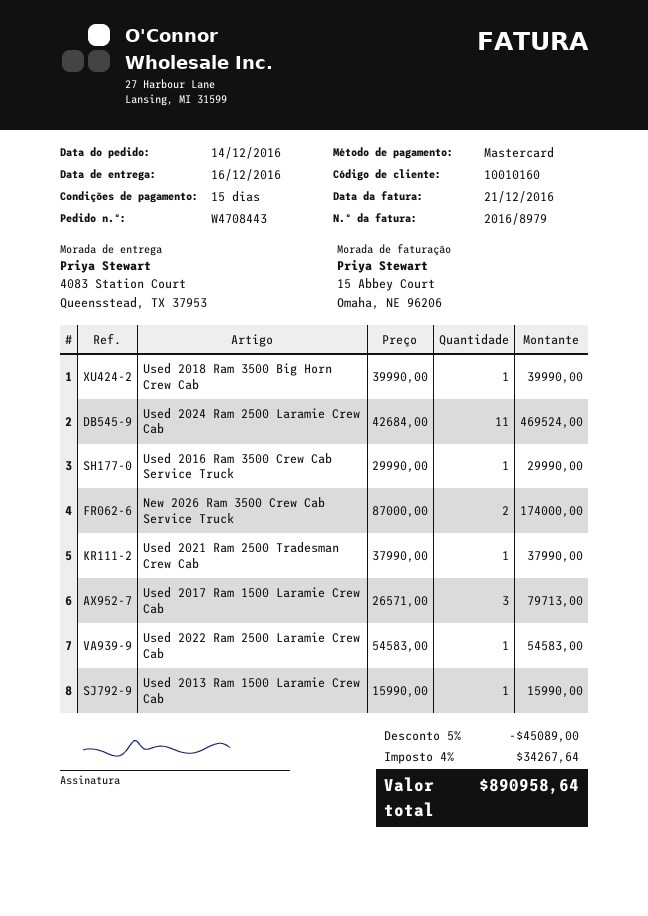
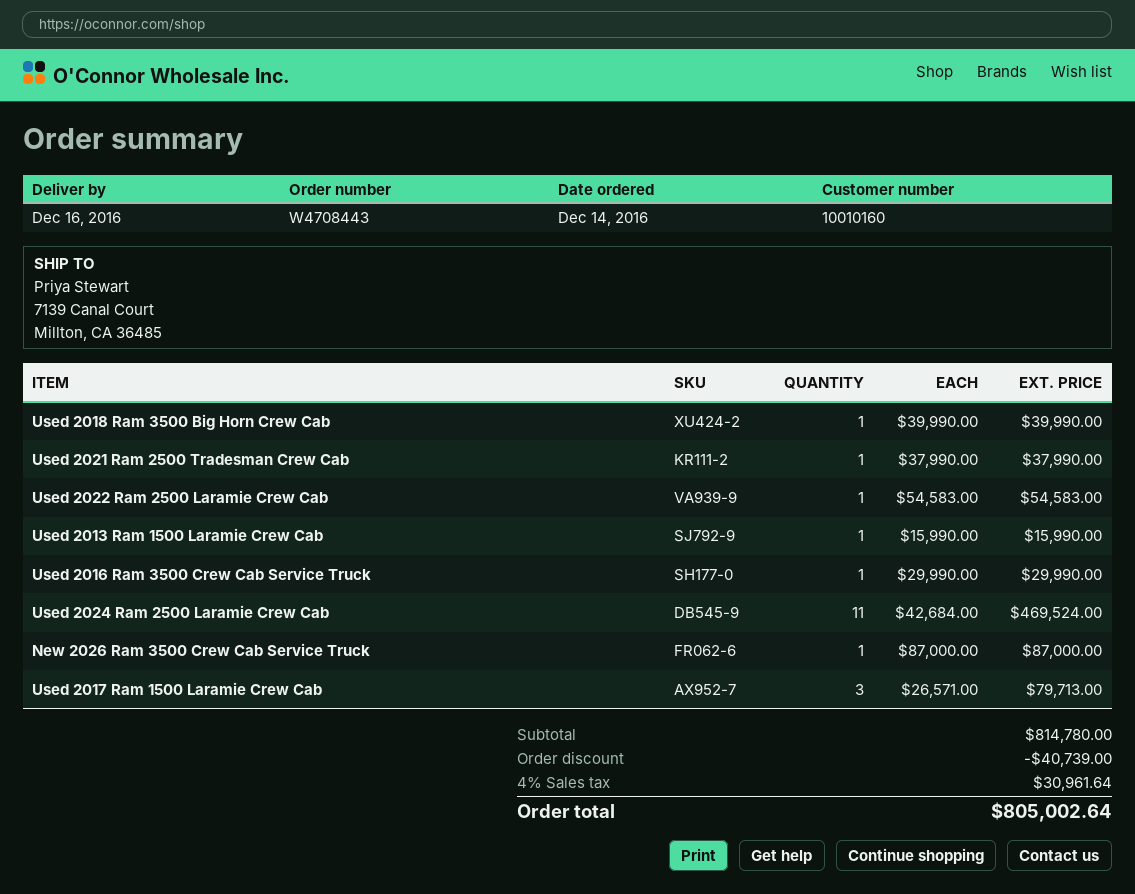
ship to: 4083 Station Court, Queensstead, TX 37953 -> 7139 Canal Court, Millton, CA 36485
New 2026 Ram 3500 Crew Cab Service Truck: 2 x 87000.00 = 174000.00 -> 1 x 87000.00 = 87000.00
discount: 45089.00 -> 40739.00
tax: 4% = 34267.64 -> 4% = 30961.64
total: 890958.64 -> 805002.64

